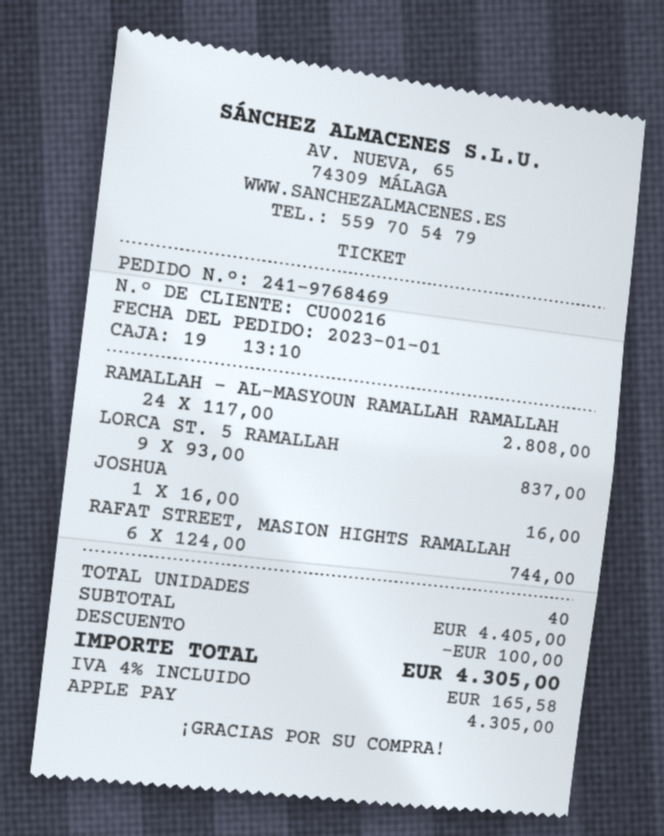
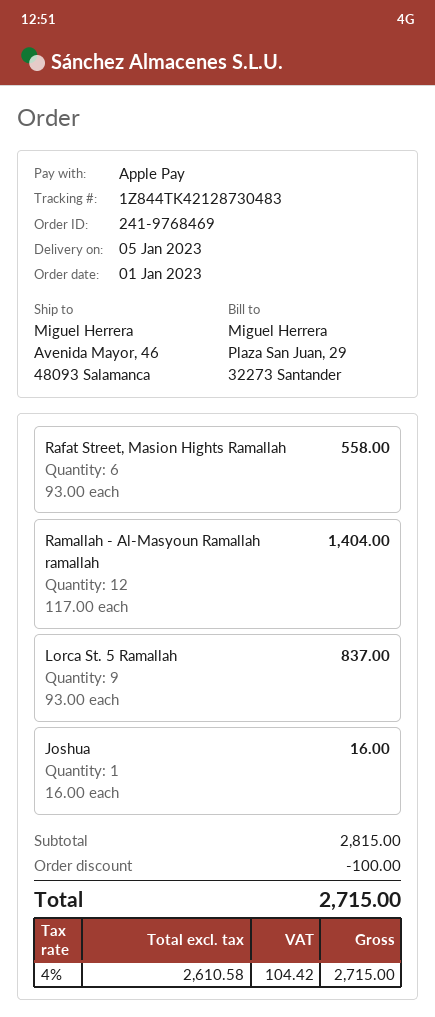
RAMALLAH - AL-MASYOUN RAMALLAH RAMALLAH: 24 x 117.00 = 2808.00 -> 12 x 117.00 = 1404.00
RAFAT STREET, MASION HIGHTS RAMALLAH: 6 x 124.00 = 744.00 -> 6 x 93.00 = 558.00
subtotal: 4405.00 -> 2815.00
tax: 4% = 165.58 -> 4% = 104.42
total: 4305.00 -> 2715.00

